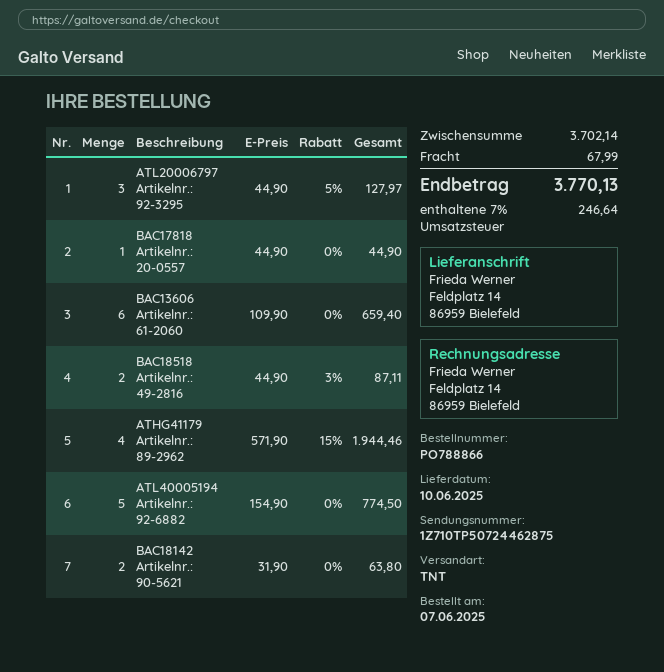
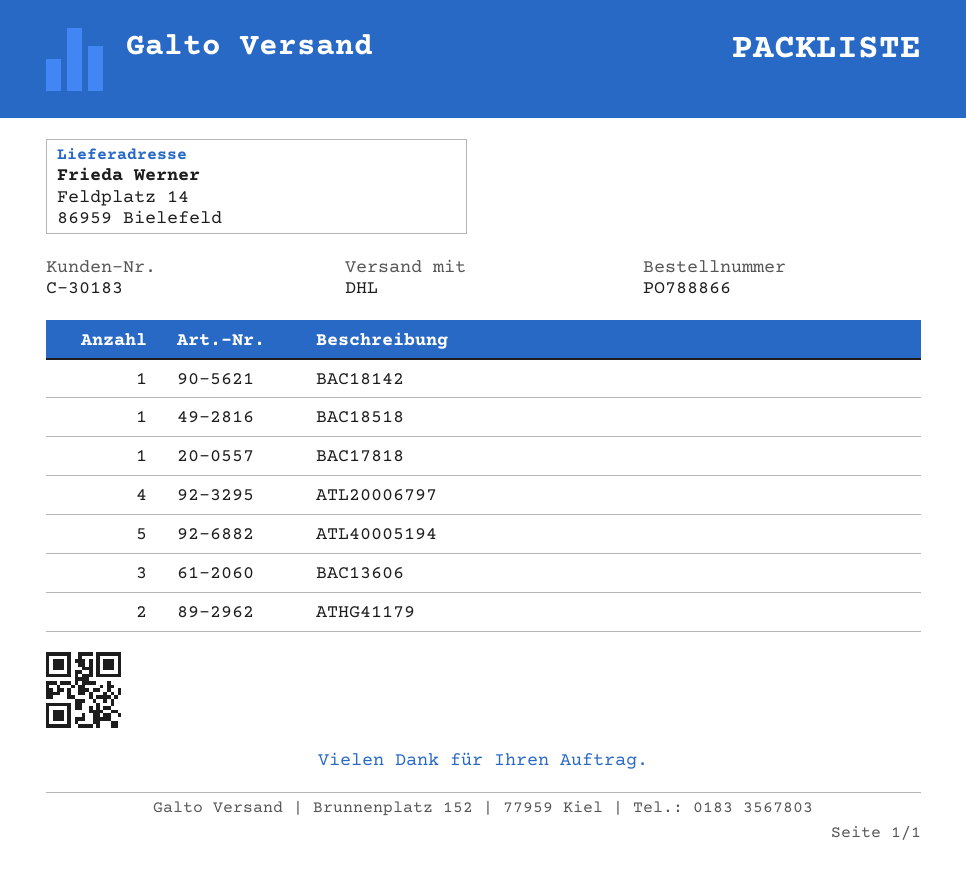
shipping method: TNT -> DHL
ATL20006797: 3 -> 4
BAC13606: 6 -> 3
BAC18518: 2 -> 1
ATHG41179: 4 -> 2
BAC18142: 2 -> 1

